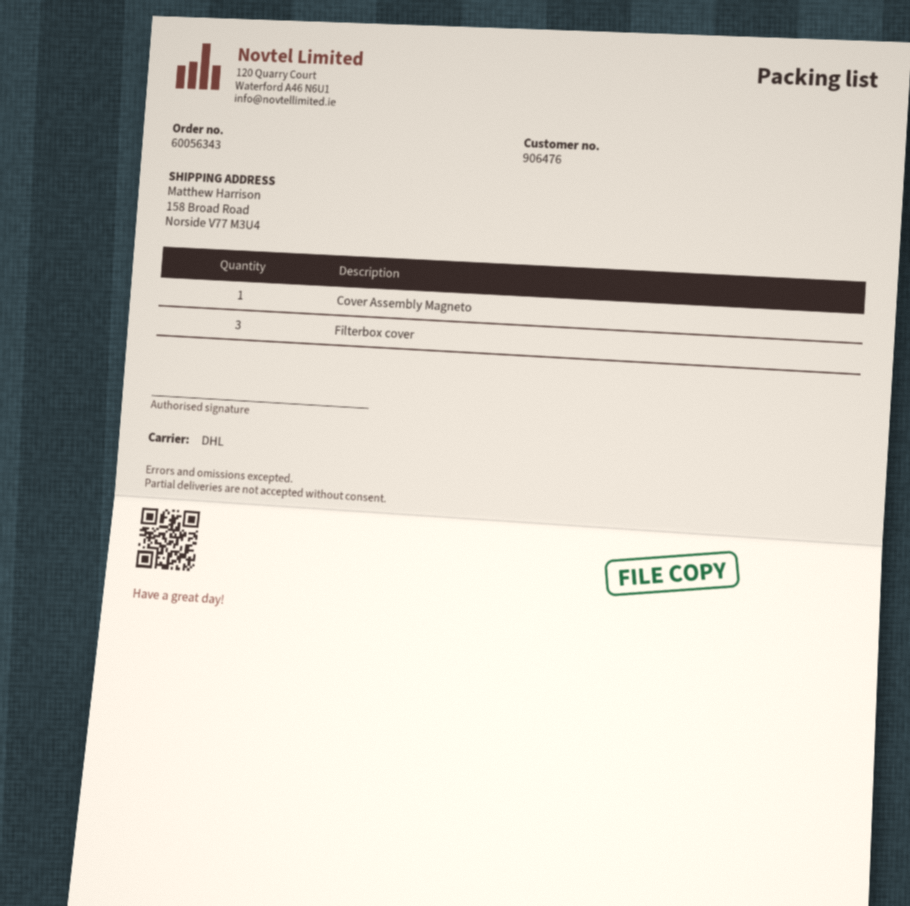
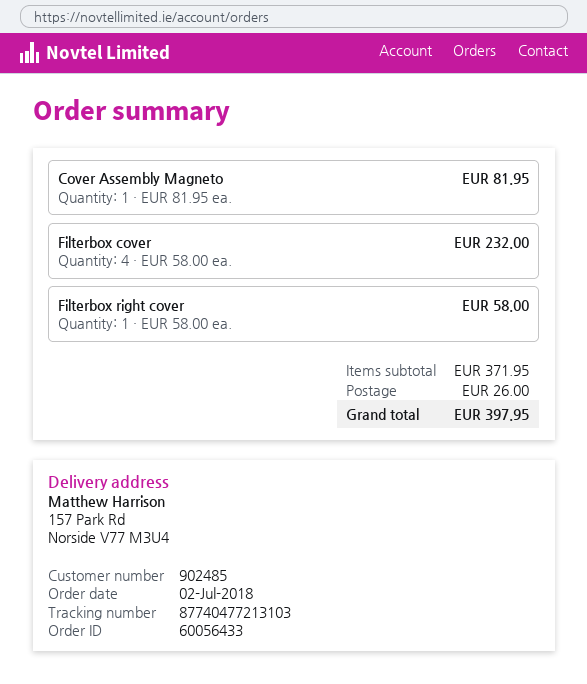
order number: 60056343 -> 60056433
customer number: 906476 -> 902485
ship to: 158 Broad Road, Norside V77 M3U4 -> 157 Park Rd, Norside V77 M3U4
Filterbox cover: 3 -> 4
Filterbox right cover: none -> 1

